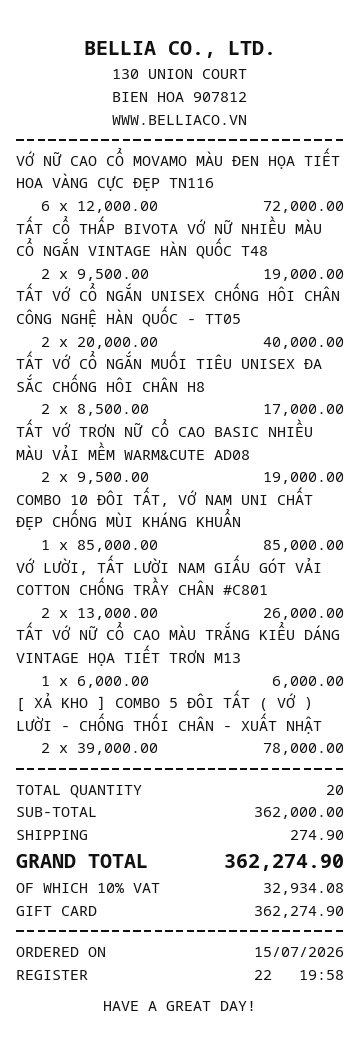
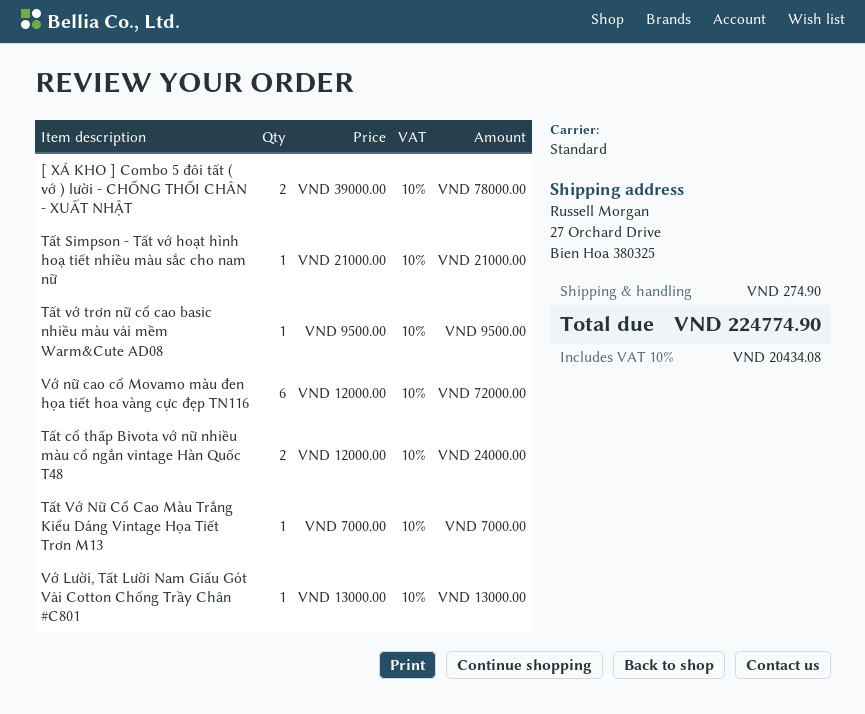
TẤT CỔ THẤP BIVOTA VỚ NỮ NHIỀU MÀU CỔ NGẮN VINTAGE HÀN QUỐC T48: 2 x 9500.00 = 19000.00 -> 2 x 12000.00 = 24000.00
TẤT VỚ CỔ NGẮN UNISEX CHỐNG HÔI CHÂN CÔNG NGHỆ HÀN QUỐC - TT05: 2 x 20000.00 = 40000.00 -> none
TẤT VỚ CỔ NGẮN MUỐI TIÊU UNISEX ĐA SẮC CHỐNG HÔI CHÂN H8: 2 x 8500.00 = 17000.00 -> none
TẤT VỚ TRƠN NỮ CỔ CAO BASIC NHIỀU MÀU VẢI MỀM WARM&CUTE AD08: 2 x 9500.00 = 19000.00 -> 1 x 9500.00 = 9500.00
COMBO 10 ĐÔI TẤT, VỚ NAM UNI CHẤT ĐẸP CHỐNG MÙI KHÁNG KHUẨN: 1 x 85000.00 = 85000.00 -> none
VỚ LƯỜI, TẤT LƯỜI NAM GIẤU GÓT VẢI COTTON CHỐNG TRẦY CHÂN #C801: 2 x 13000.00 = 26000.00 -> 1 x 13000.00 = 13000.00
TẤT VỚ NỮ CỔ CAO MÀU TRẮNG KIỂU DÁNG VINTAGE HỌA TIẾT TRƠN M13: 1 x 6000.00 = 6000.00 -> 1 x 7000.00 = 7000.00
Tất Simpson - Tất vớ hoạt hình hoạ tiết nhiều màu sắc cho nam nữ: none -> 1 x 21000.00 = 21000.00
tax: 10% = 32934.08 -> 10% = 20434.08
total: 362274.90 -> 224774.90

